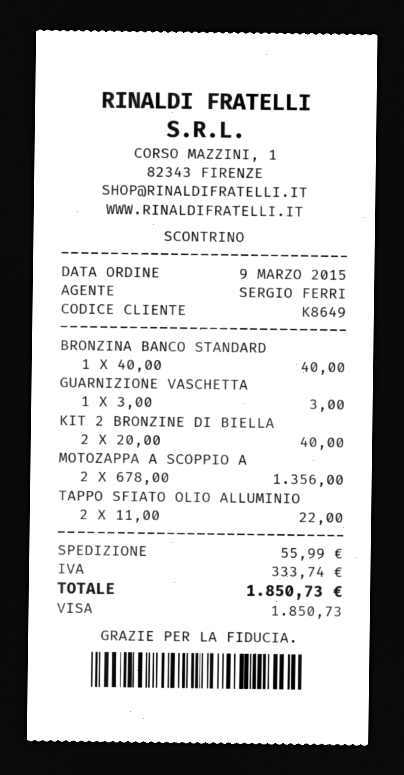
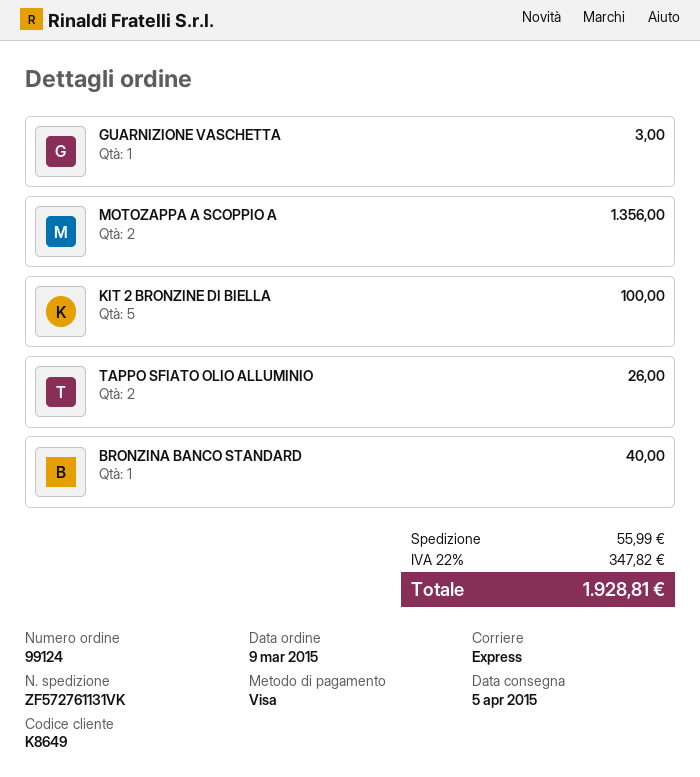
KIT 2 BRONZINE DI BIELLA: 2 for 40.00 -> 5 for 100.00
TAPPO SFIATO OLIO ALLUMINIO: 2 for 22.00 -> 2 for 26.00
tax: 333.74 -> 347.82
total: 1850.73 -> 1928.81

